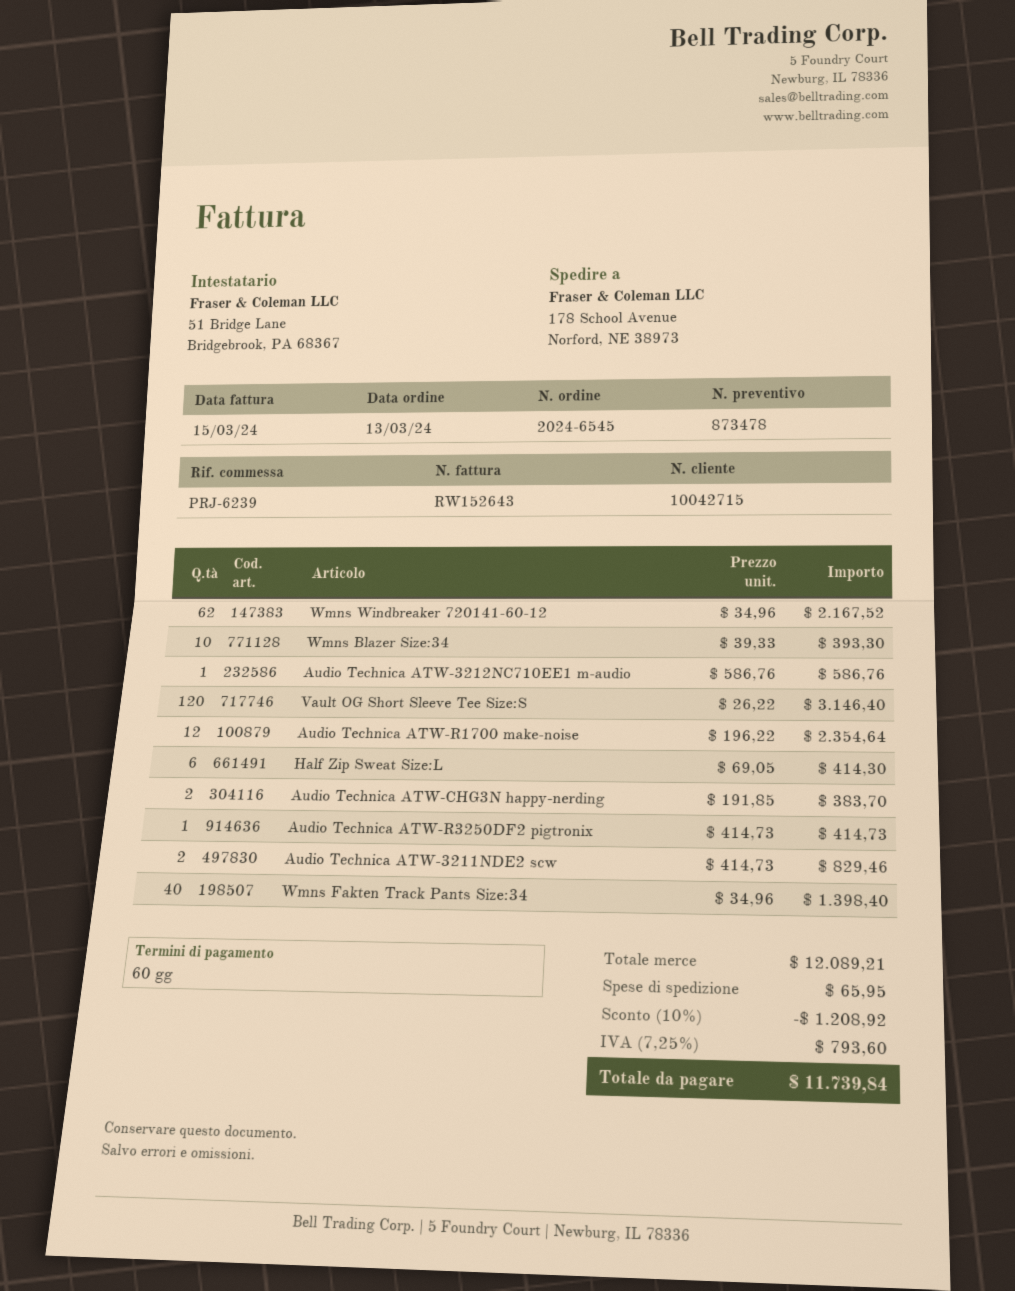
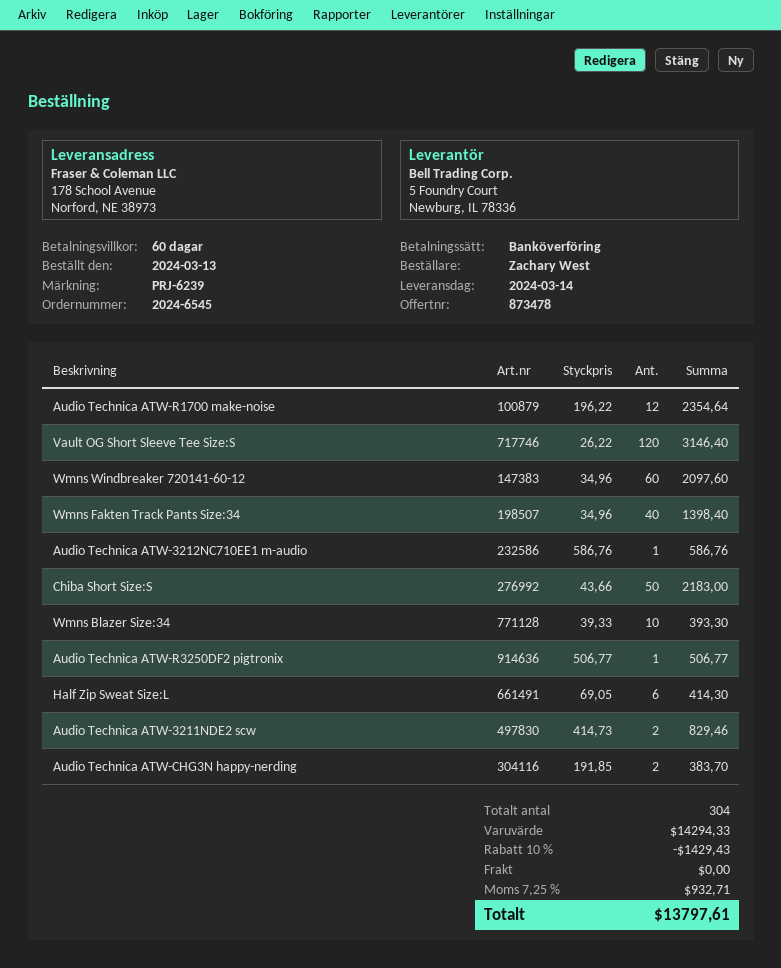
Wmns Windbreaker 720141-60-12: 62 x 34.96 = 2167.52 -> 60 x 34.96 = 2097.60
Audio Technica ATW-R3250DF2 pigtronix: 1 x 414.73 = 414.73 -> 1 x 506.77 = 506.77
Chiba Short Size:S: none -> 50 x 43.66 = 2183.00
subtotal: 12089.21 -> 14294.33
discount: 10% = 1208.92 -> 10% = 1429.43
shipping: 65.95 -> 0.00
tax: 7.25% = 793.60 -> 7.25% = 932.71
total: 11739.84 -> 13797.61

